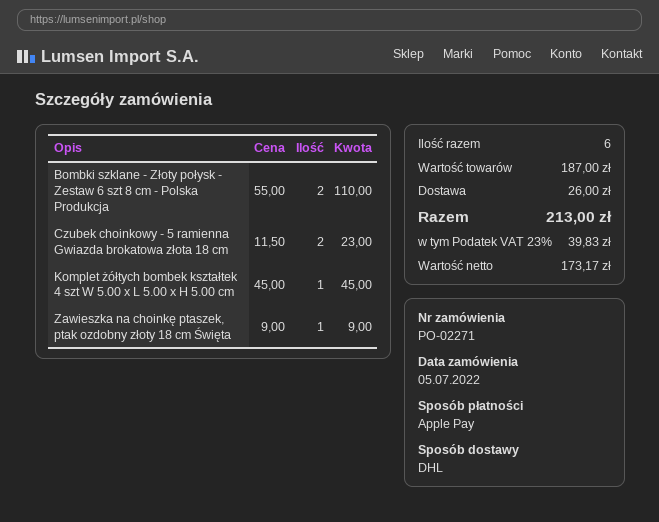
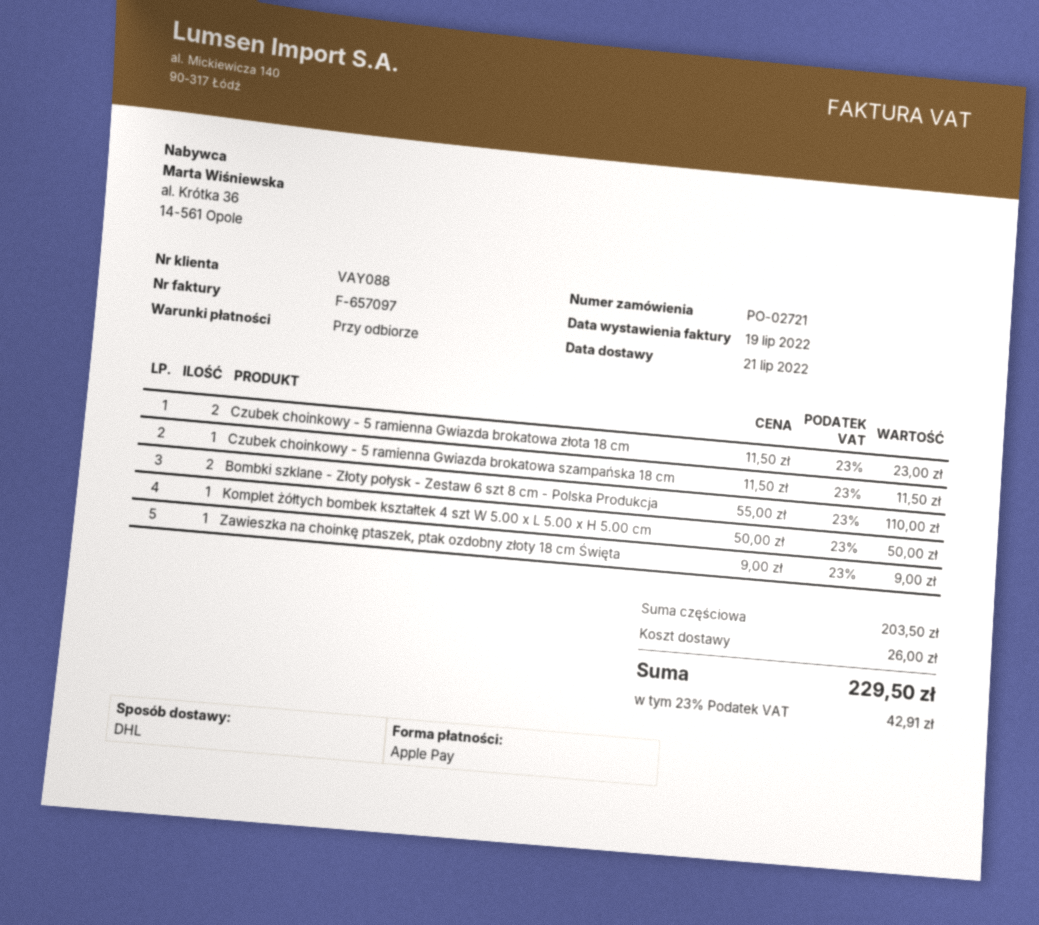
order number: PO-02271 -> PO-02721
Komplet żółtych bombek kształtek 4 szt W 5.00 x L 5.00 x H 5.00 cm: 1 x 45.00 = 45.00 -> 1 x 50.00 = 50.00
Czubek choinkowy - 5 ramienna Gwiazda brokatowa szampańska 18 cm: none -> 1 x 11.50 = 11.50
subtotal: 187.00 -> 203.50
tax: 23% = 39.83 -> 23% = 42.91
total: 213.00 -> 229.50

